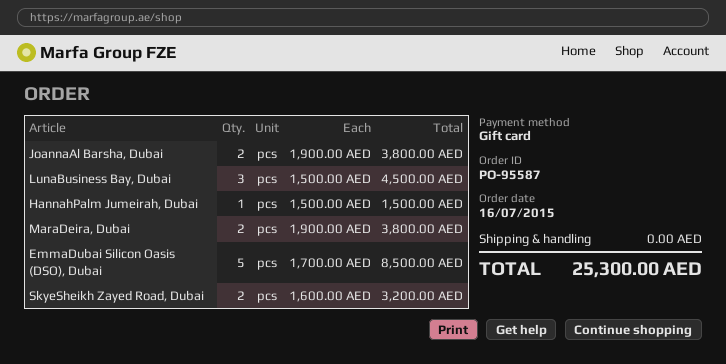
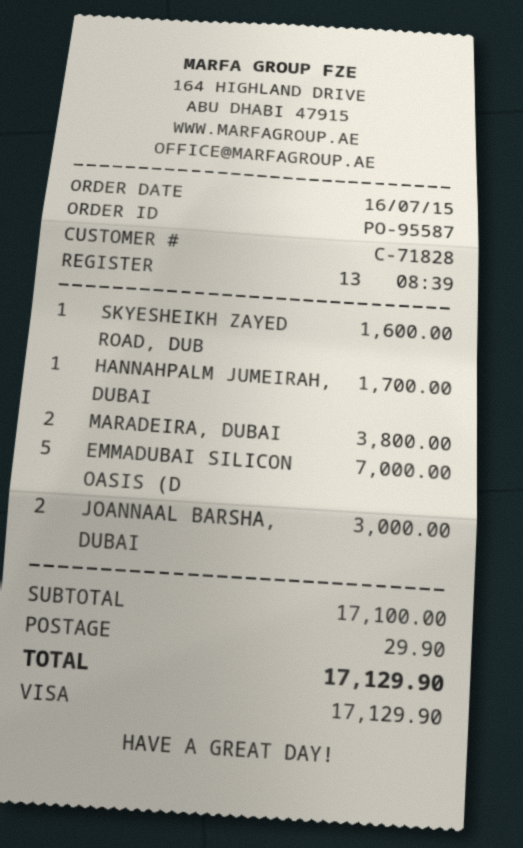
payment method: gift card -> Visa
JoannaAl Barsha, Dubai: 2 for 3800.00 -> 2 for 3000.00
LunaBusiness Bay, Dubai: 3 for 4500.00 -> none
HannahPalm Jumeirah, Dubai: 1 for 1500.00 -> 1 for 1700.00
EmmaDubai Silicon Oasis (DSO), Dubai: 5 for 8500.00 -> 5 for 7000.00
SkyeSheikh Zayed Road, Dubai: 2 for 3200.00 -> 1 for 1600.00
shipping: 0.00 -> 29.90
total: 25300.00 -> 17129.90

